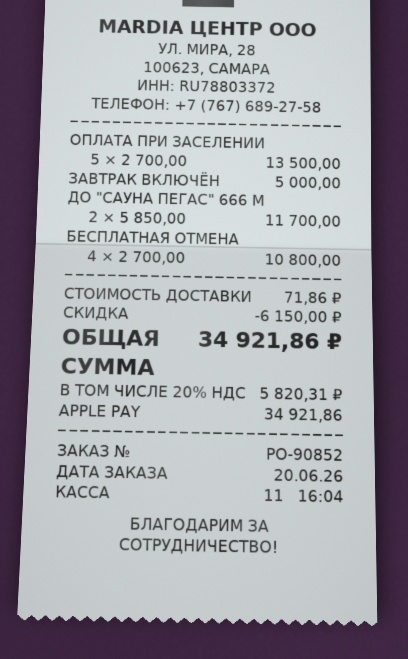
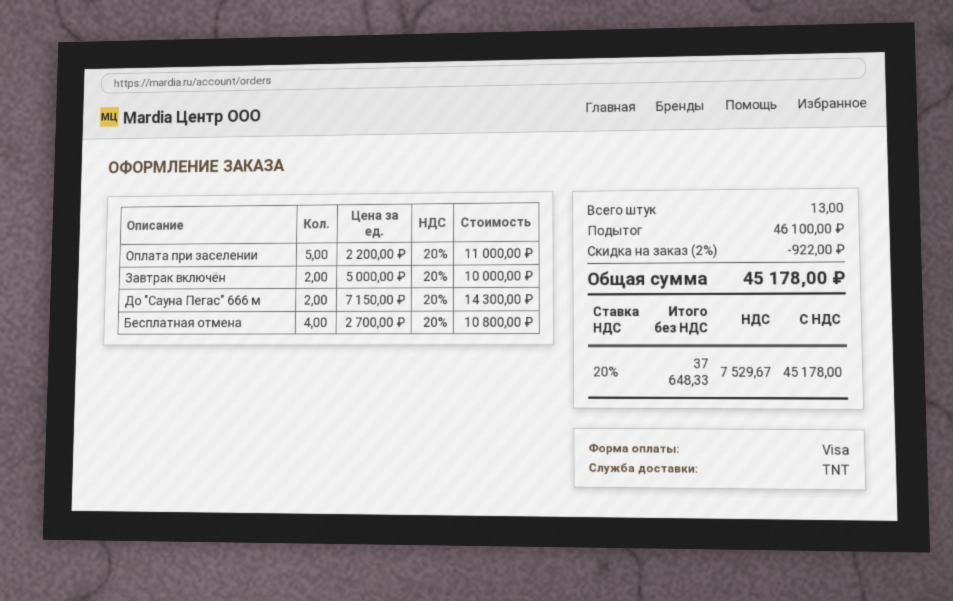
payment method: Apple Pay -> Visa
ОПЛАТА ПРИ ЗАСЕЛЕНИИ: 5 x 2700.00 = 13500.00 -> 5 x 2200.00 = 11000.00
ЗАВТРАК ВКЛЮЧЁН: 1 x 5000.00 = 5000.00 -> 2 x 5000.00 = 10000.00
ДО "САУНА ПЕГАС" 666 М: 2 x 5850.00 = 11700.00 -> 2 x 7150.00 = 14300.00
discount: 6150.00 -> 922.00
shipping: 71.86 -> none
tax: 20% = 5820.31 -> 20% = 7529.67
total: 34921.86 -> 45178.00

